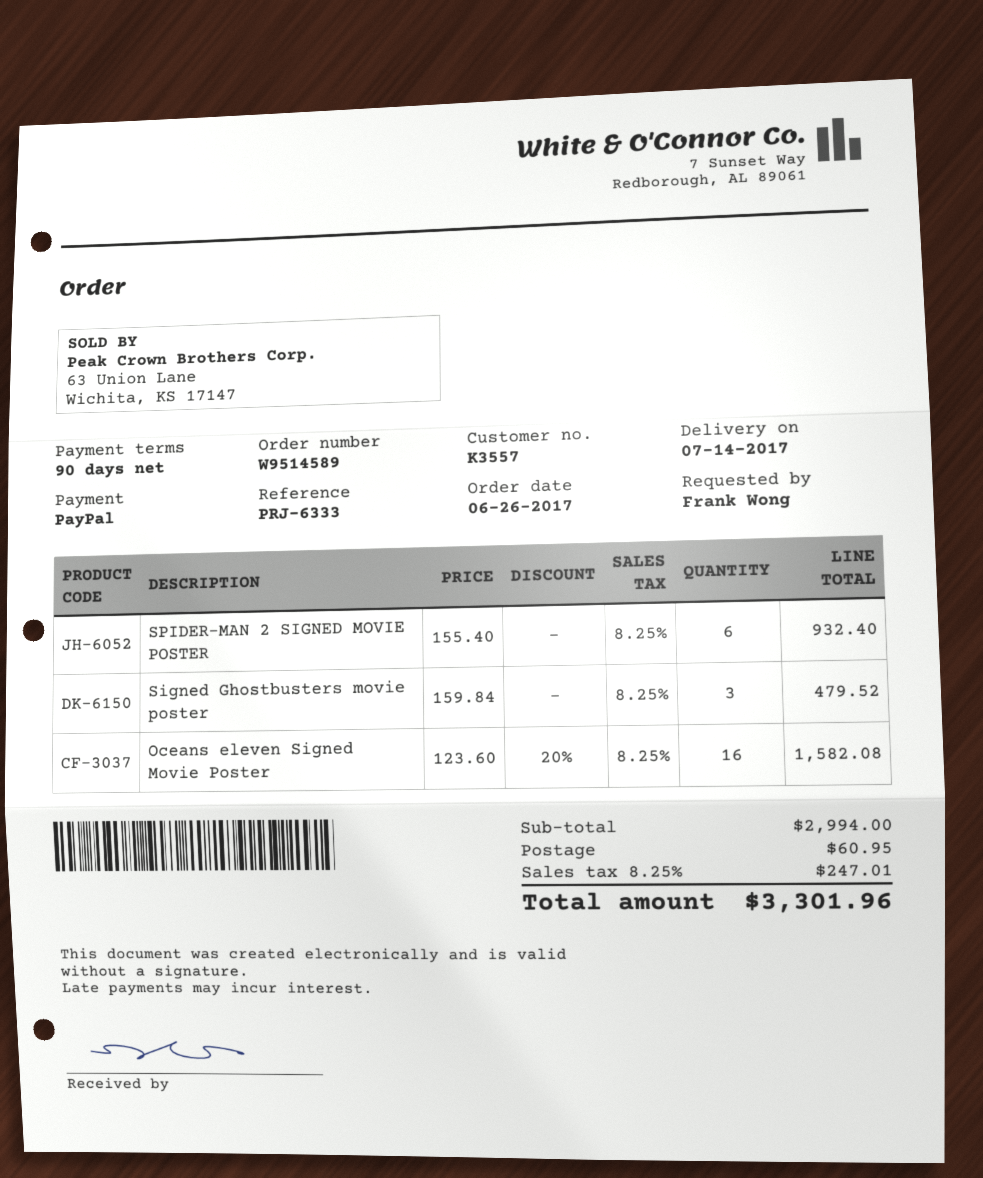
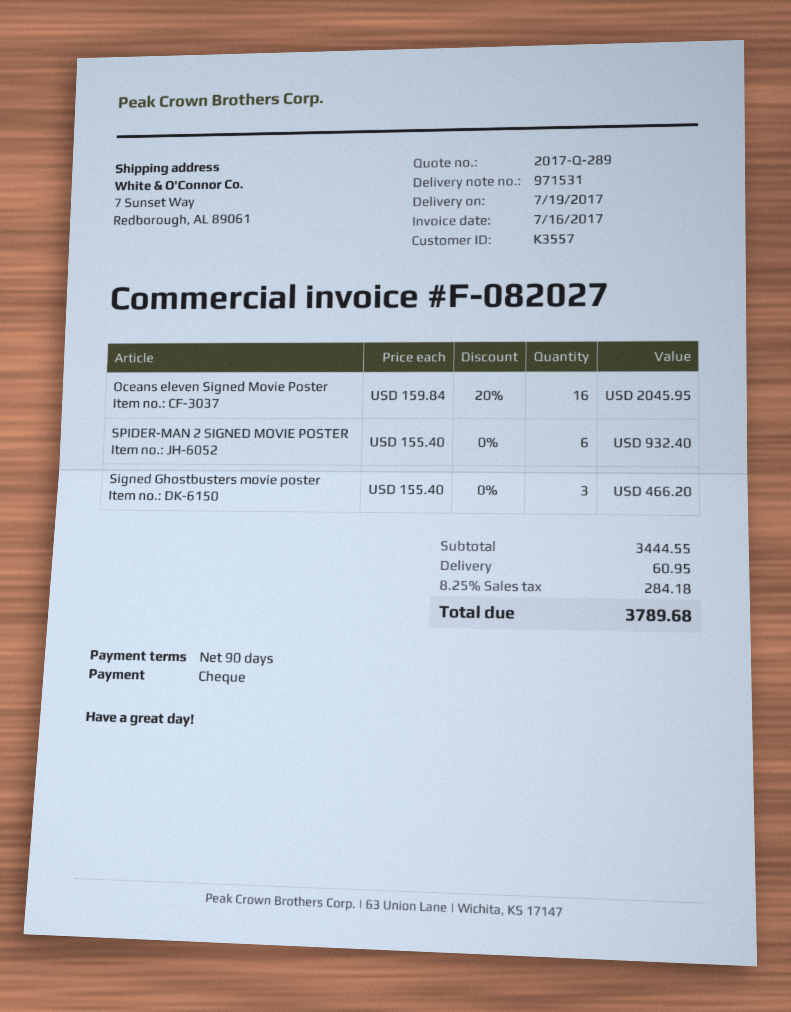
delivery date: 2017-07-14 -> 2017-07-19
payment method: PayPal -> cheque
Signed Ghostbusters movie poster: 3 x 159.84 = 479.52 -> 3 x 155.40 = 466.20
Oceans eleven Signed Movie Poster: 16 x 123.60 - 20% = 1582.08 -> 16 x 159.84 - 20% = 2045.95
subtotal: 2994.00 -> 3444.55
tax: 8.25% = 247.01 -> 8.25% = 284.18
total: 3301.96 -> 3789.68

